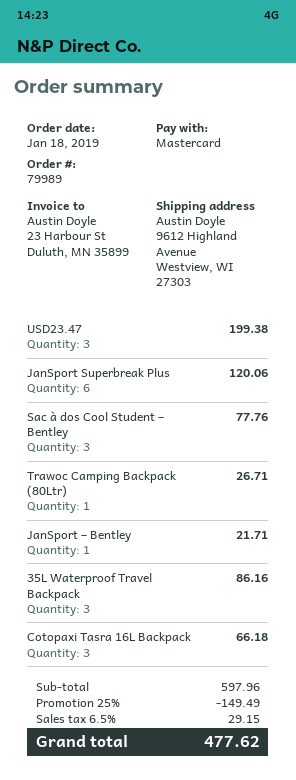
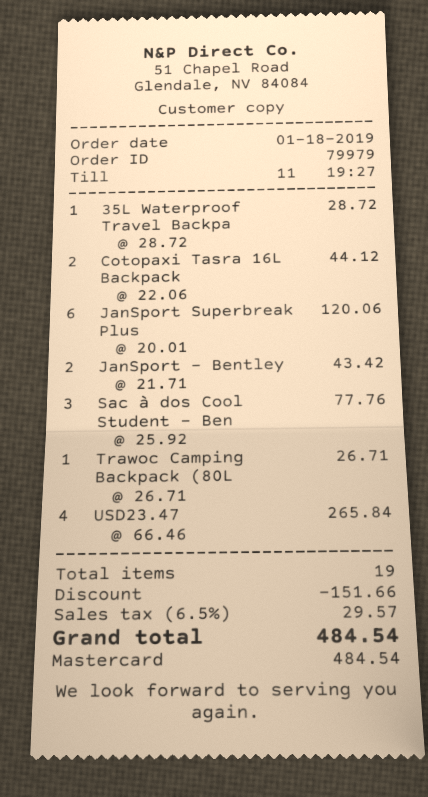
order number: 79989 -> 79979
USD23.47: 3 for 199.38 -> 4 for 265.84
JanSport – Bentley: 1 for 21.71 -> 2 for 43.42
35L Waterproof Travel Backpack: 3 for 86.16 -> 1 for 28.72
Cotopaxi Tasra 16L Backpack: 3 for 66.18 -> 2 for 44.12
discount: 149.49 -> 151.66
tax: 6.5% = 29.15 -> 6.5% = 29.57
total: 477.62 -> 484.54

